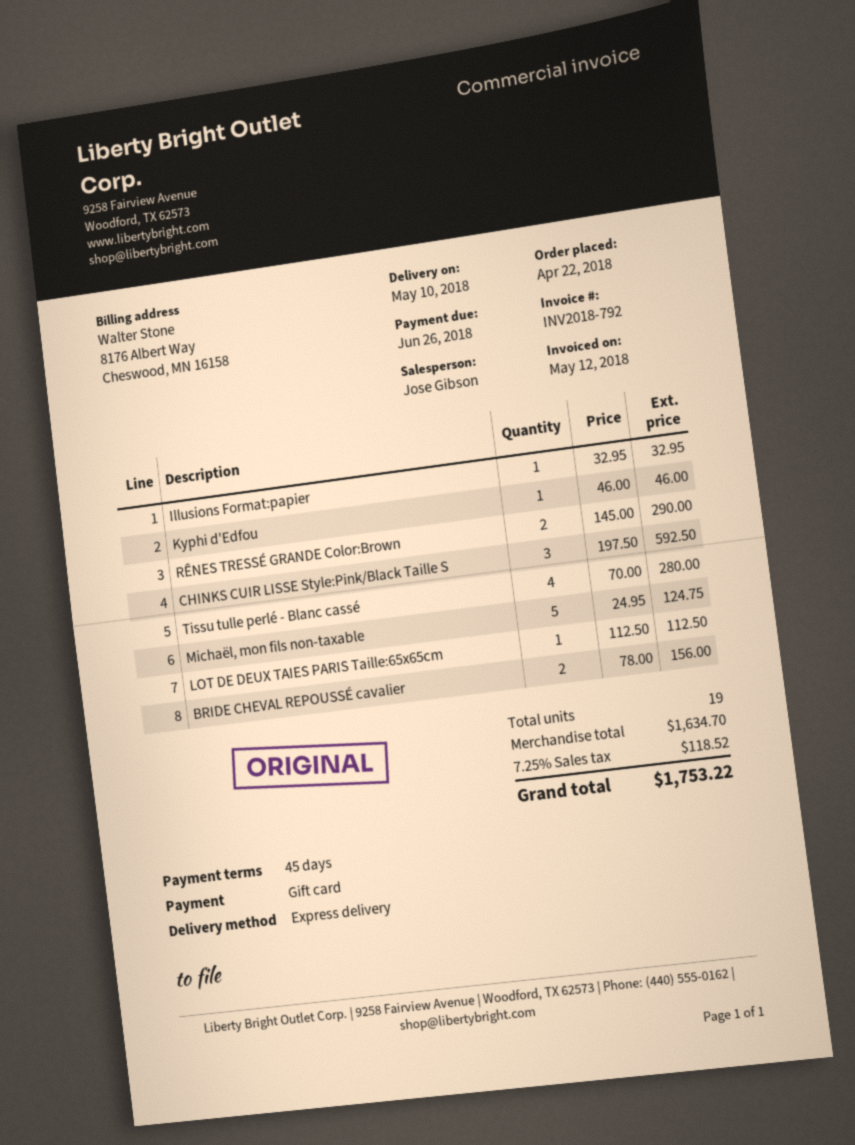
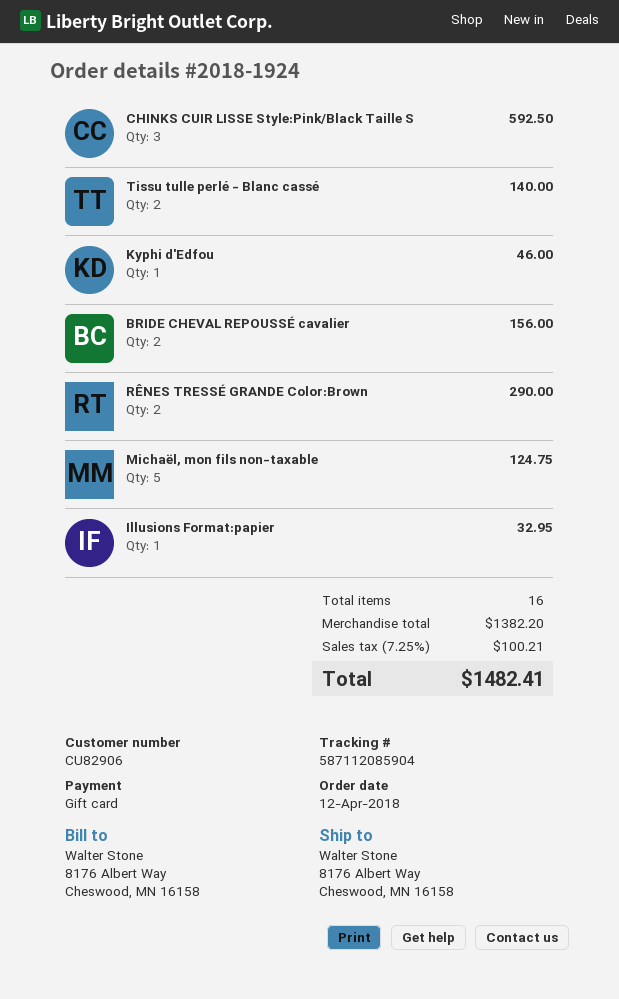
order date: 2018-04-22 -> 2018-04-12
Tissu tulle perlé - Blanc cassé: 4 for 280.00 -> 2 for 140.00
LOT DE DEUX TAIES PARIS Taille:65x65cm: 1 for 112.50 -> none
total quantity: 19 -> 16
subtotal: 1634.70 -> 1382.20
tax: 7.25% = 118.52 -> 7.25% = 100.21
total: 1753.22 -> 1482.41

